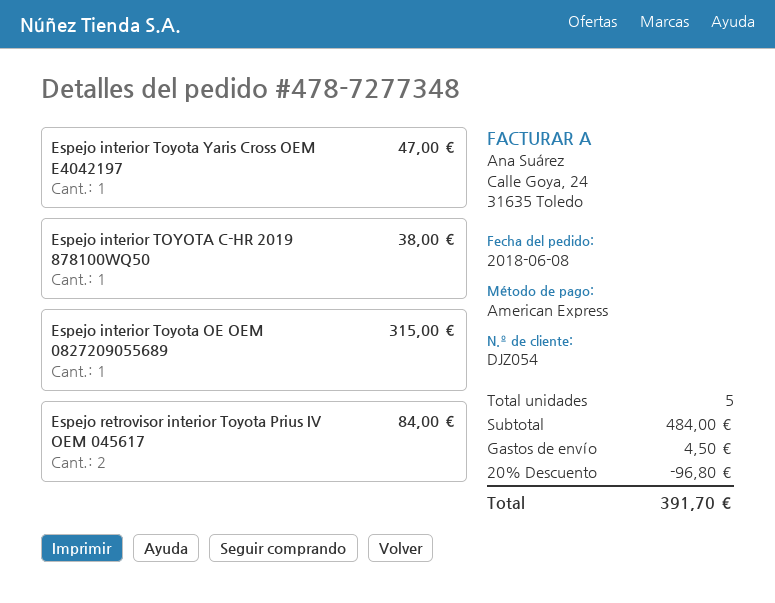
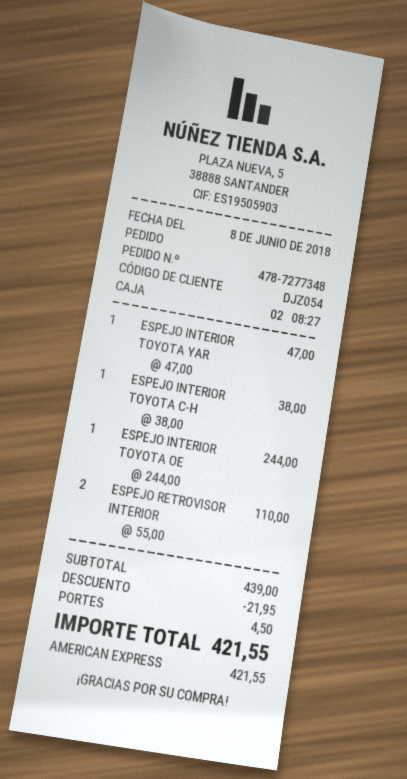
Espejo interior Toyota OE OEM 0827209055689: 1 for 315.00 -> 1 for 244.00
Espejo retrovisor interior Toyota Prius IV OEM 045617: 2 for 84.00 -> 2 for 110.00
subtotal: 484.00 -> 439.00
discount: 96.80 -> 21.95
total: 391.70 -> 421.55

